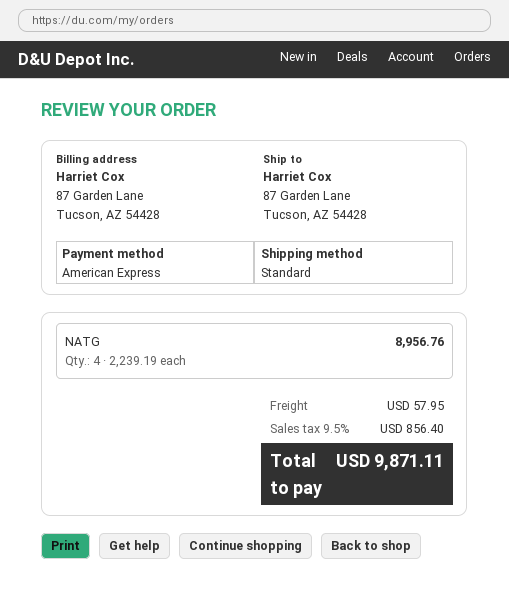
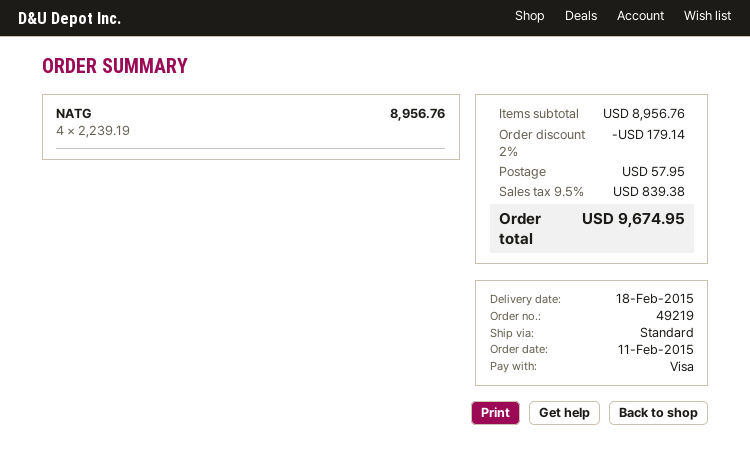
payment method: American Express -> Visa
discount: none -> 2% = 179.14
tax: 9.5% = 856.40 -> 9.5% = 839.38
total: 9871.11 -> 9674.95

